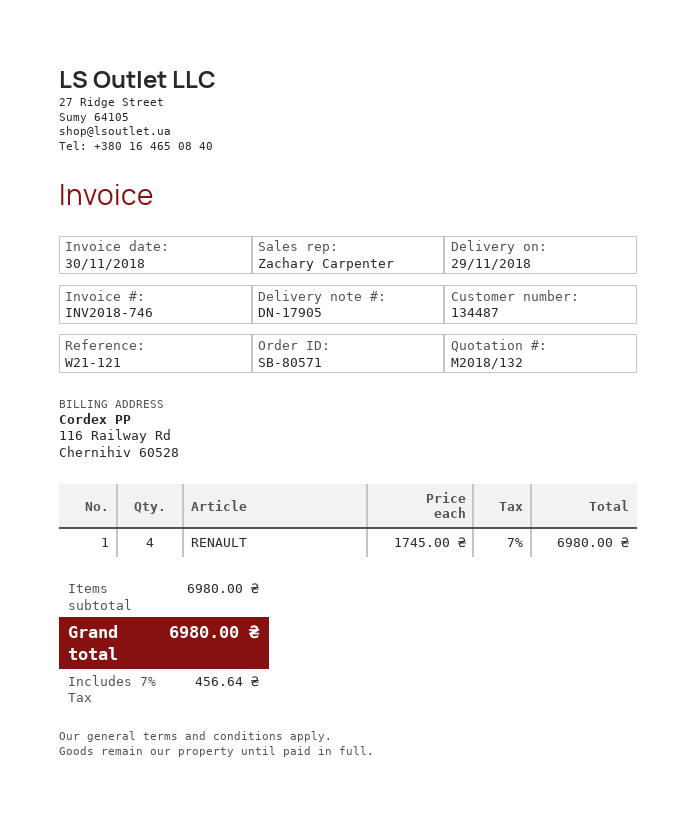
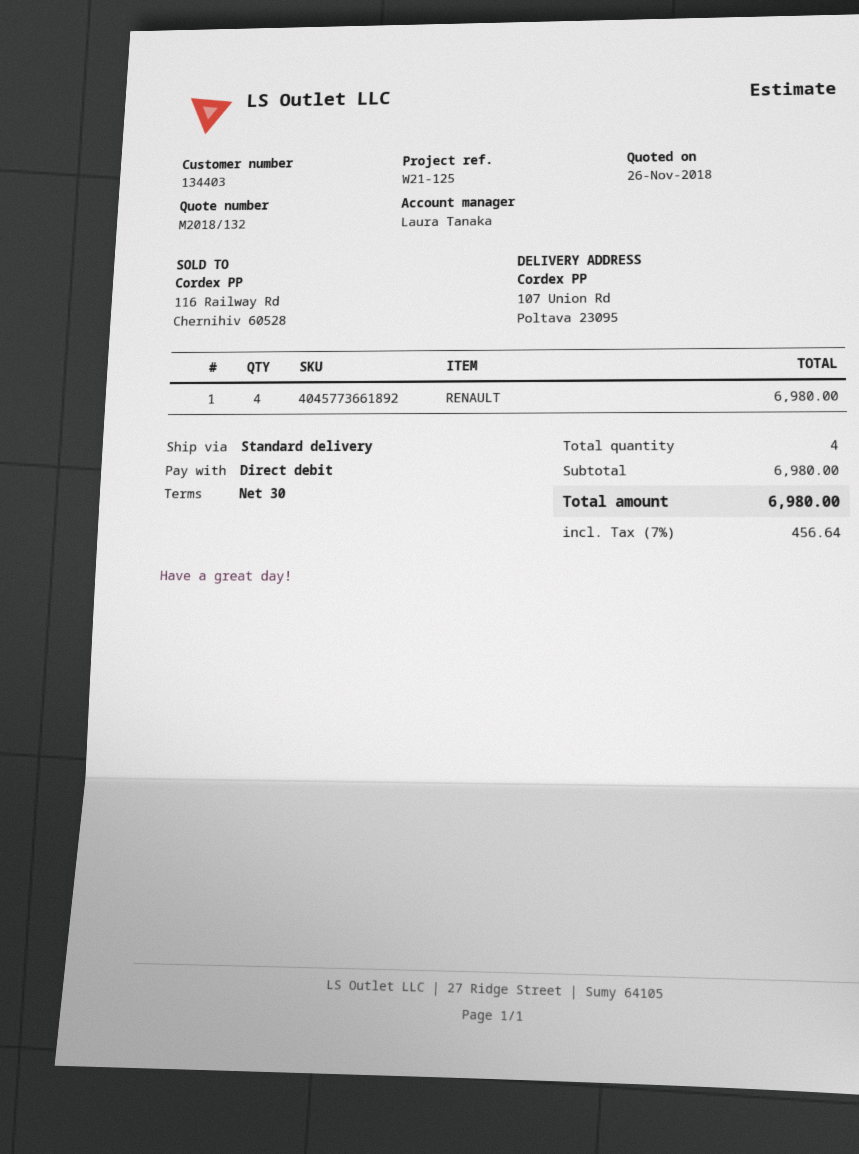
customer number: 134487 -> 134403
reference: W21-121 -> W21-125
sales rep: Zachary Carpenter -> Laura Tanaka

